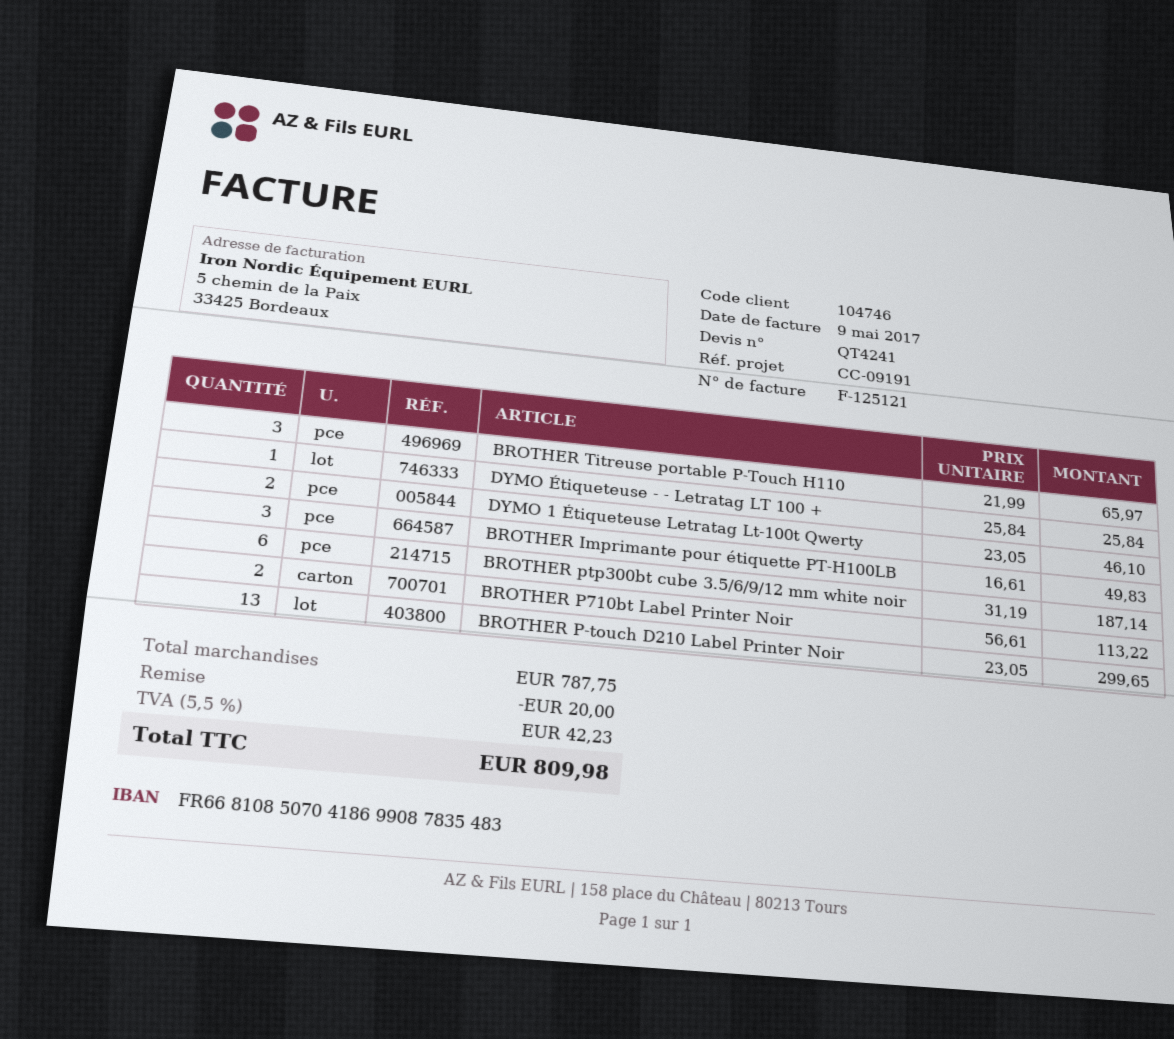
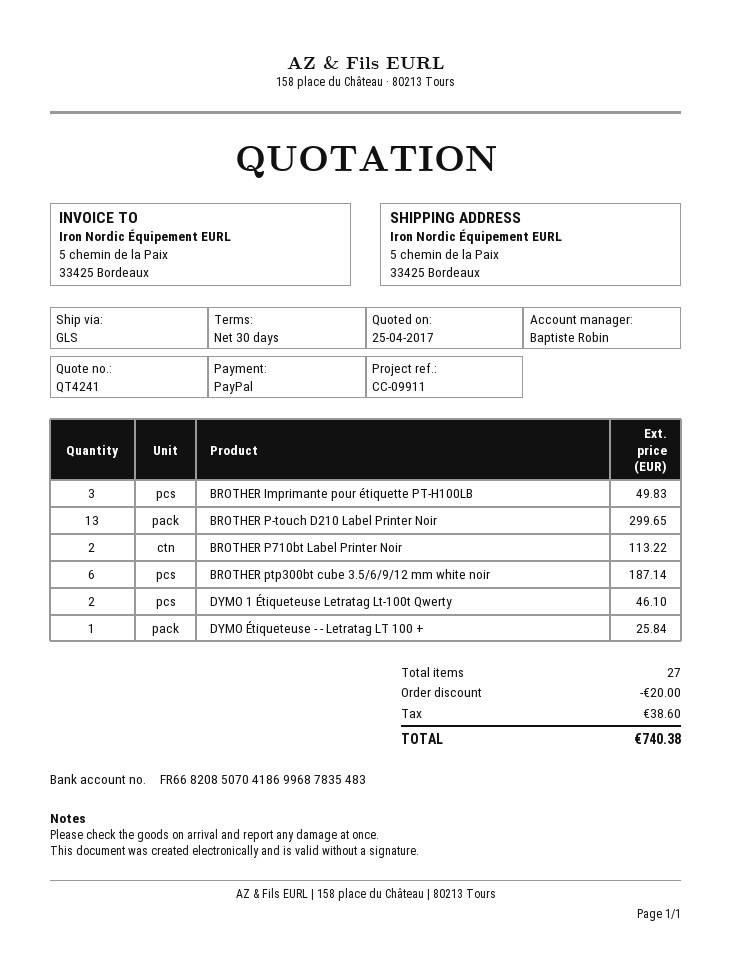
reference: CC-09191 -> CC-09911
bank account: FR6681085070418699087835483 -> FR6682085070418699687835483
BROTHER Titreuse portable P-Touch H110: 3 for 65.97 -> none
tax: 42.23 -> 38.60
total: 809.98 -> 740.38

